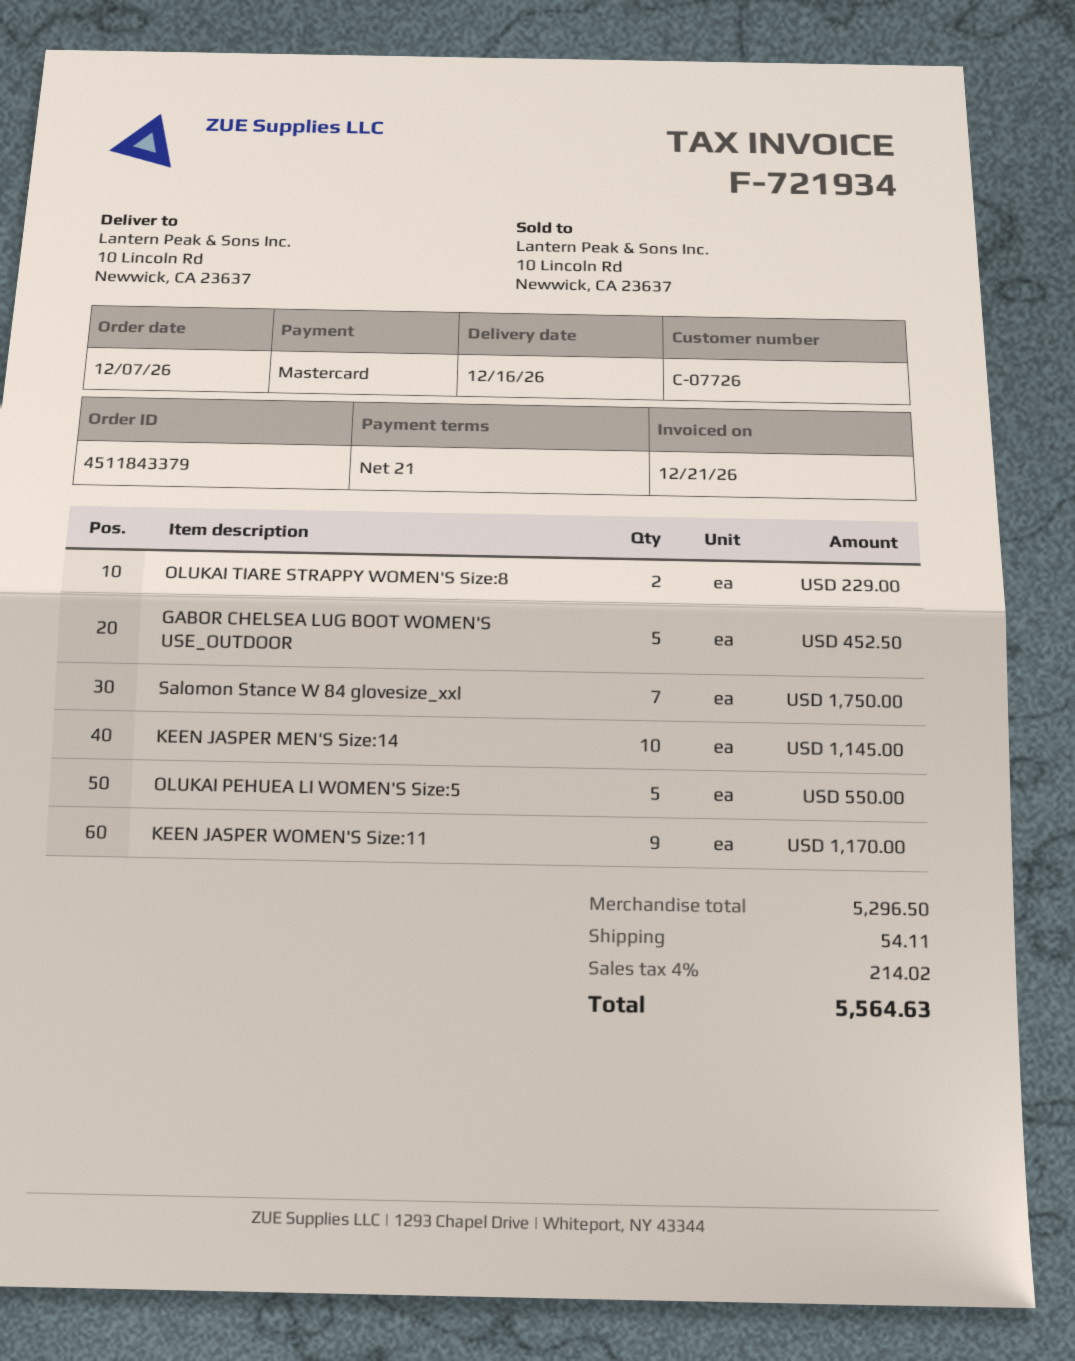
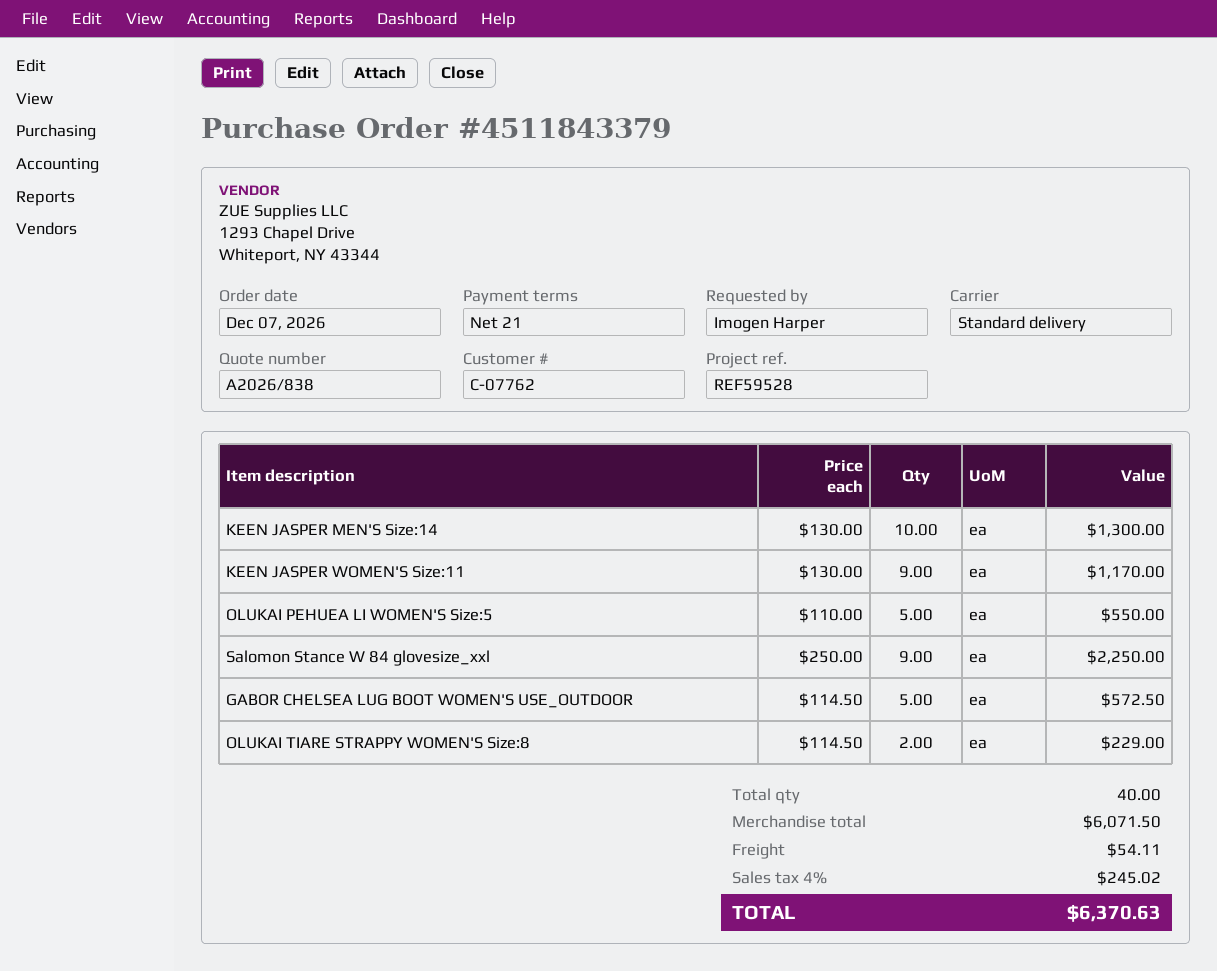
customer number: C-07726 -> C-07762
GABOR CHELSEA LUG BOOT WOMEN'S USE_OUTDOOR: 5 for 452.50 -> 5 for 572.50
Salomon Stance W 84 glovesize_xxl: 7 for 1750.00 -> 9 for 2250.00
KEEN JASPER MEN'S Size:14: 10 for 1145.00 -> 10 for 1300.00
subtotal: 5296.50 -> 6071.50
tax: 4% = 214.02 -> 4% = 245.02
total: 5564.63 -> 6370.63

